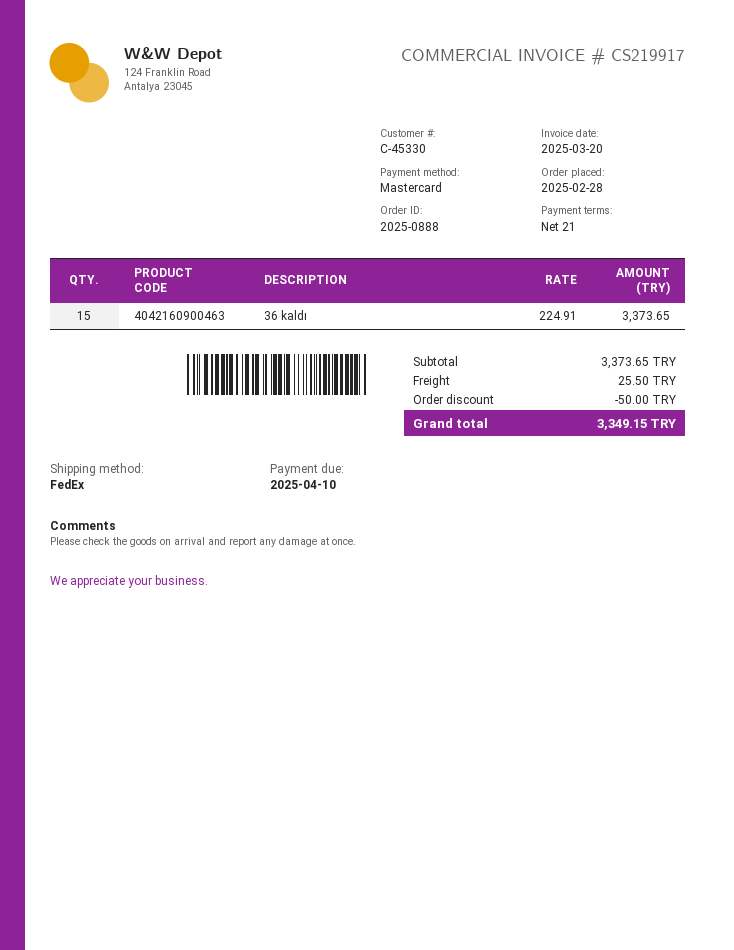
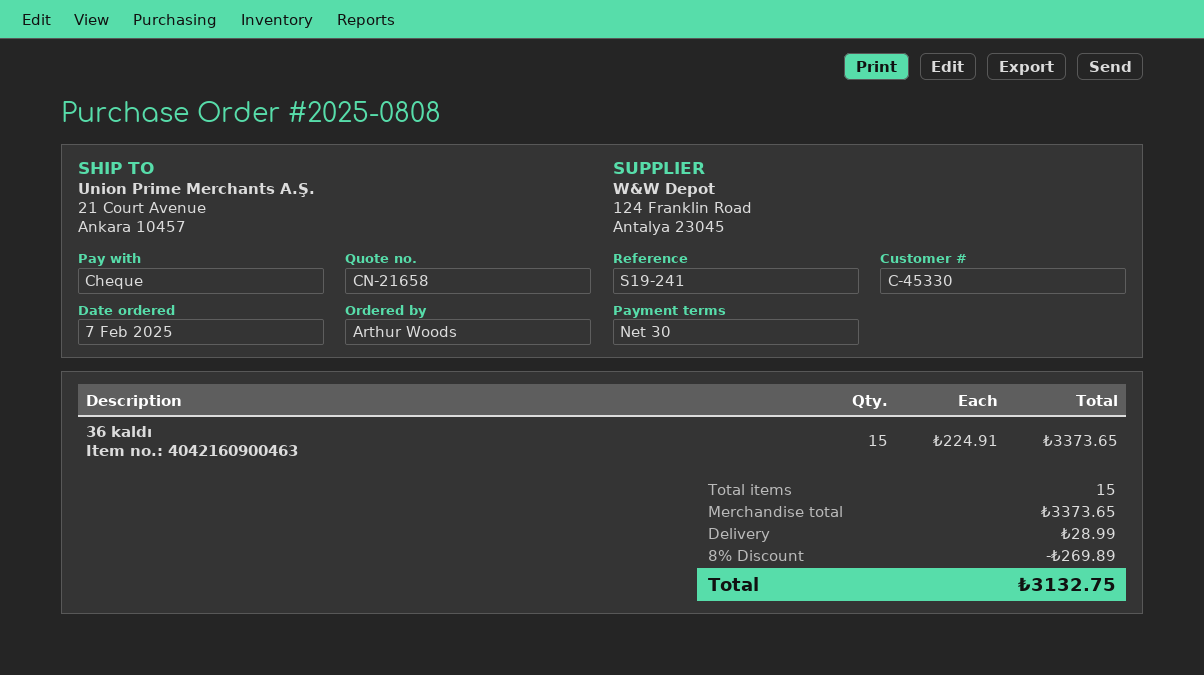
order number: 2025-0888 -> 2025-0808
order date: 2025-02-28 -> 2025-02-07
payment terms: 21 days -> 30 days
payment method: Mastercard -> cheque
discount: 50.00 -> 269.89
shipping: 25.50 -> 28.99
total: 3349.15 -> 3132.75

